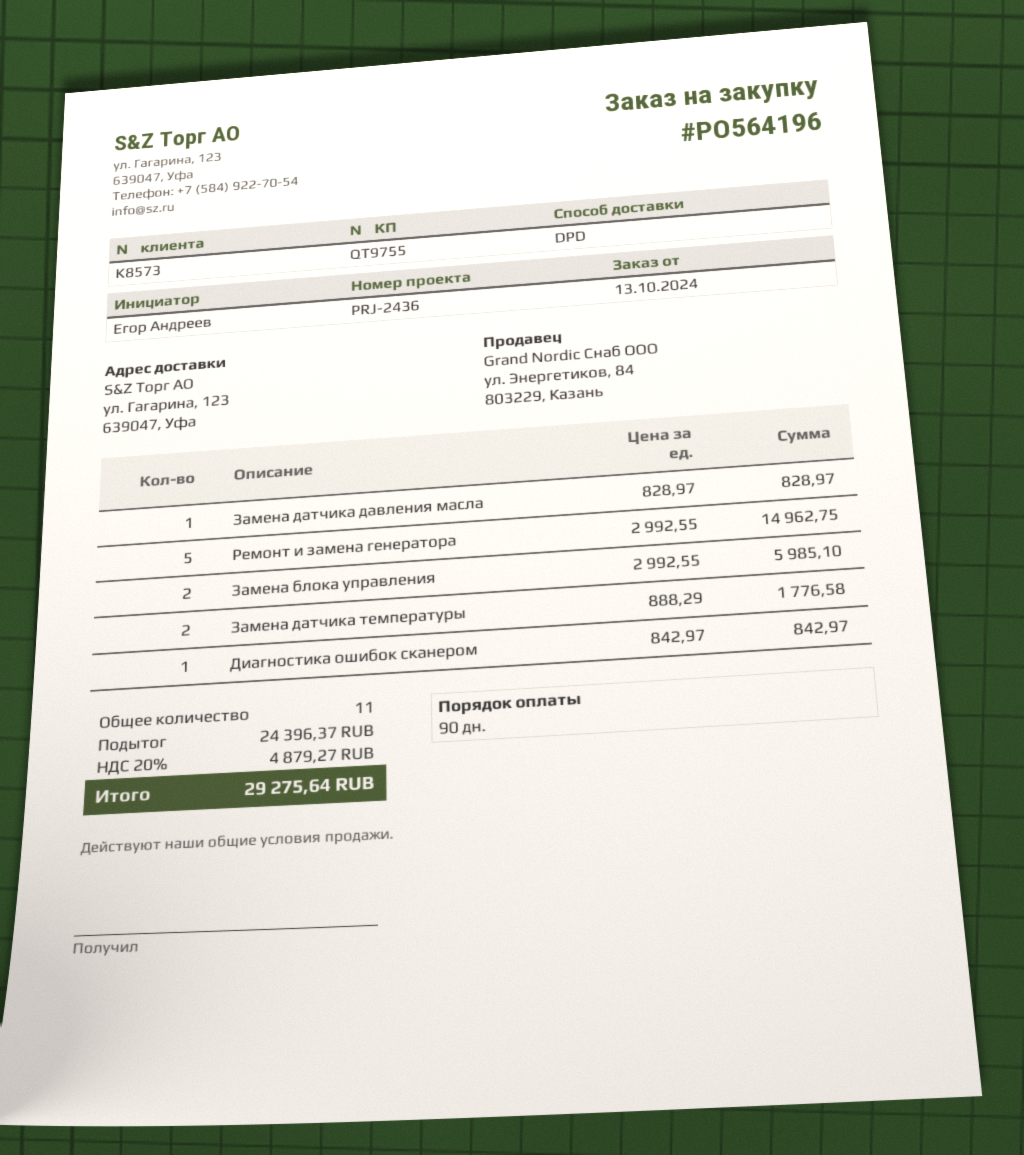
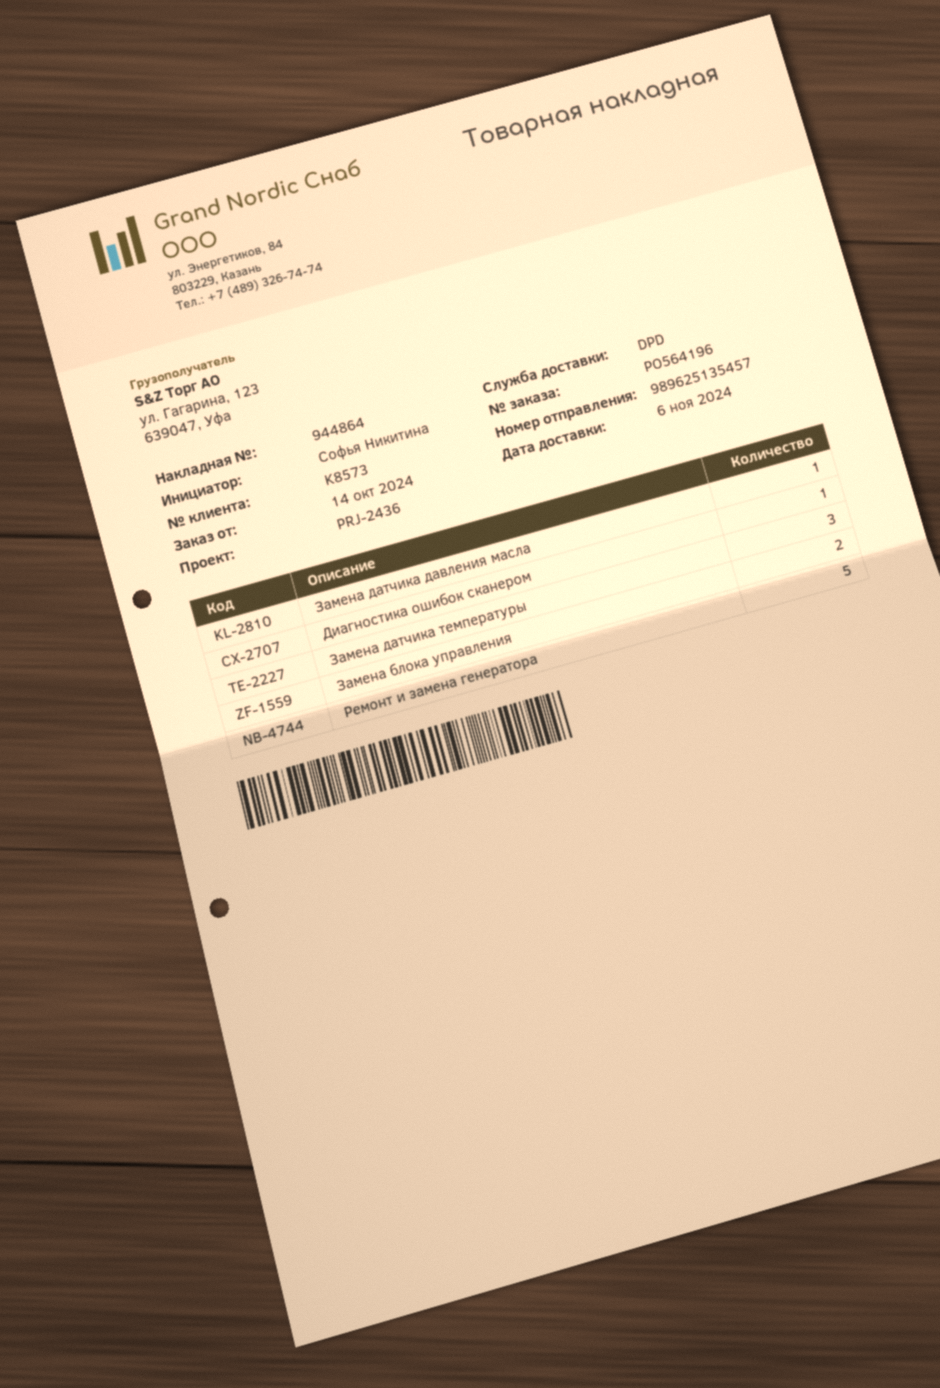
order date: 2024-10-13 -> 2024-10-14
ordered by: Егор Андреев -> Софья Никитина
Замена датчика температуры: 2 -> 3

